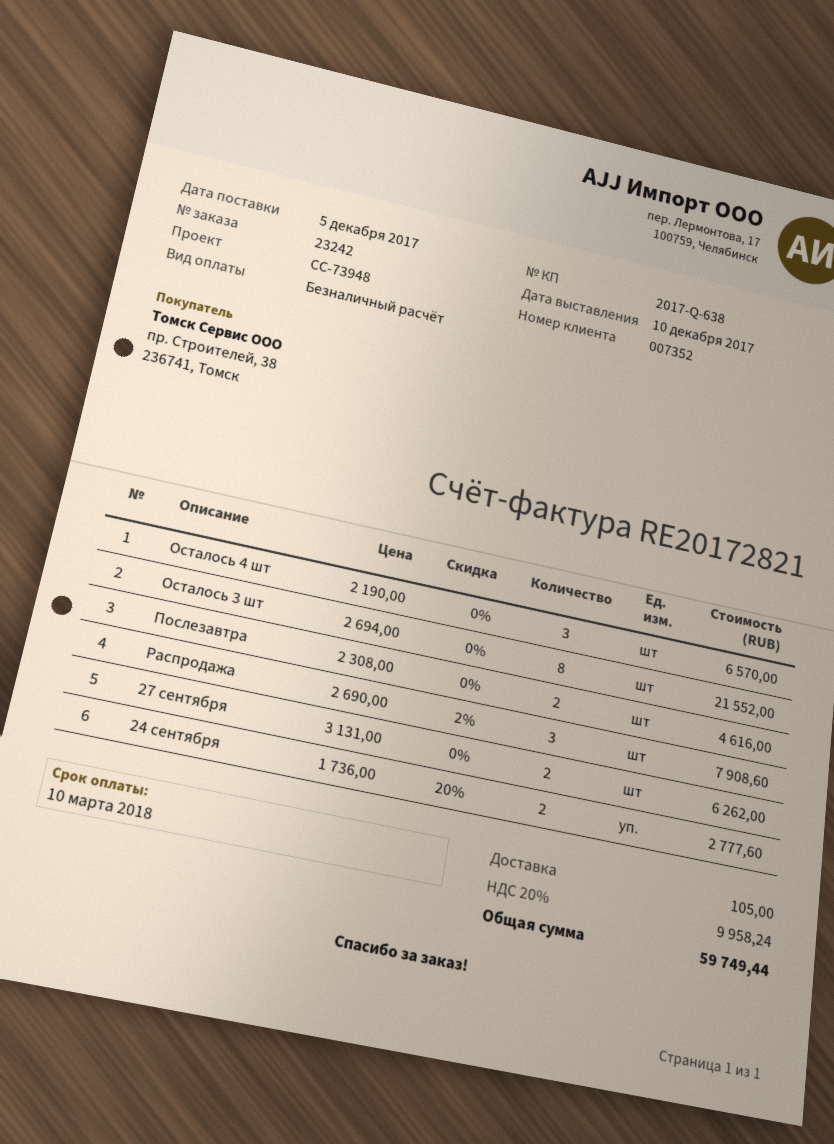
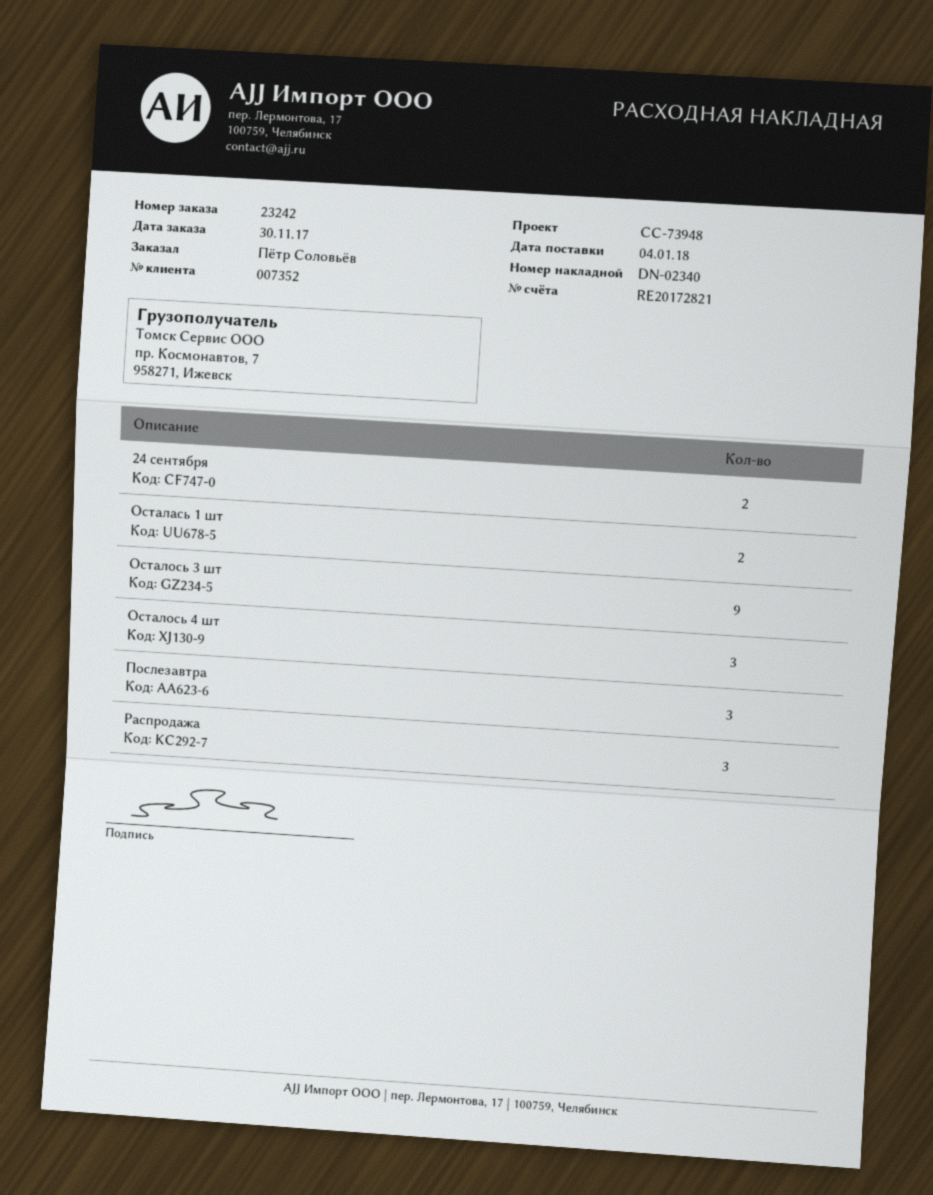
delivery date: 2017-12-05 -> 2018-01-04
Осталось 3 шт: 8 -> 9
Послезавтра: 2 -> 3
27 сентября: 2 -> none
Осталась 1 шт: none -> 2

